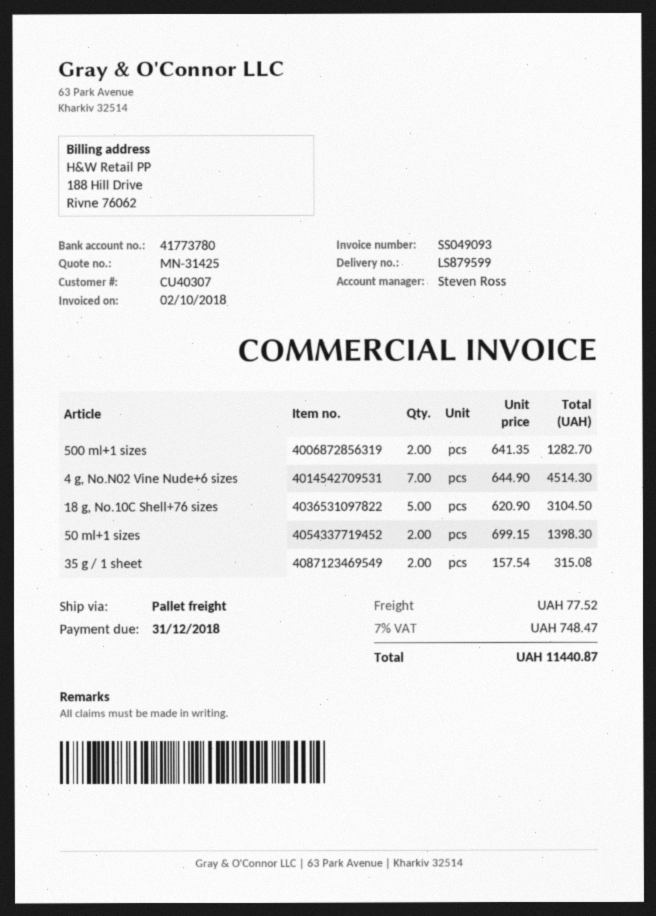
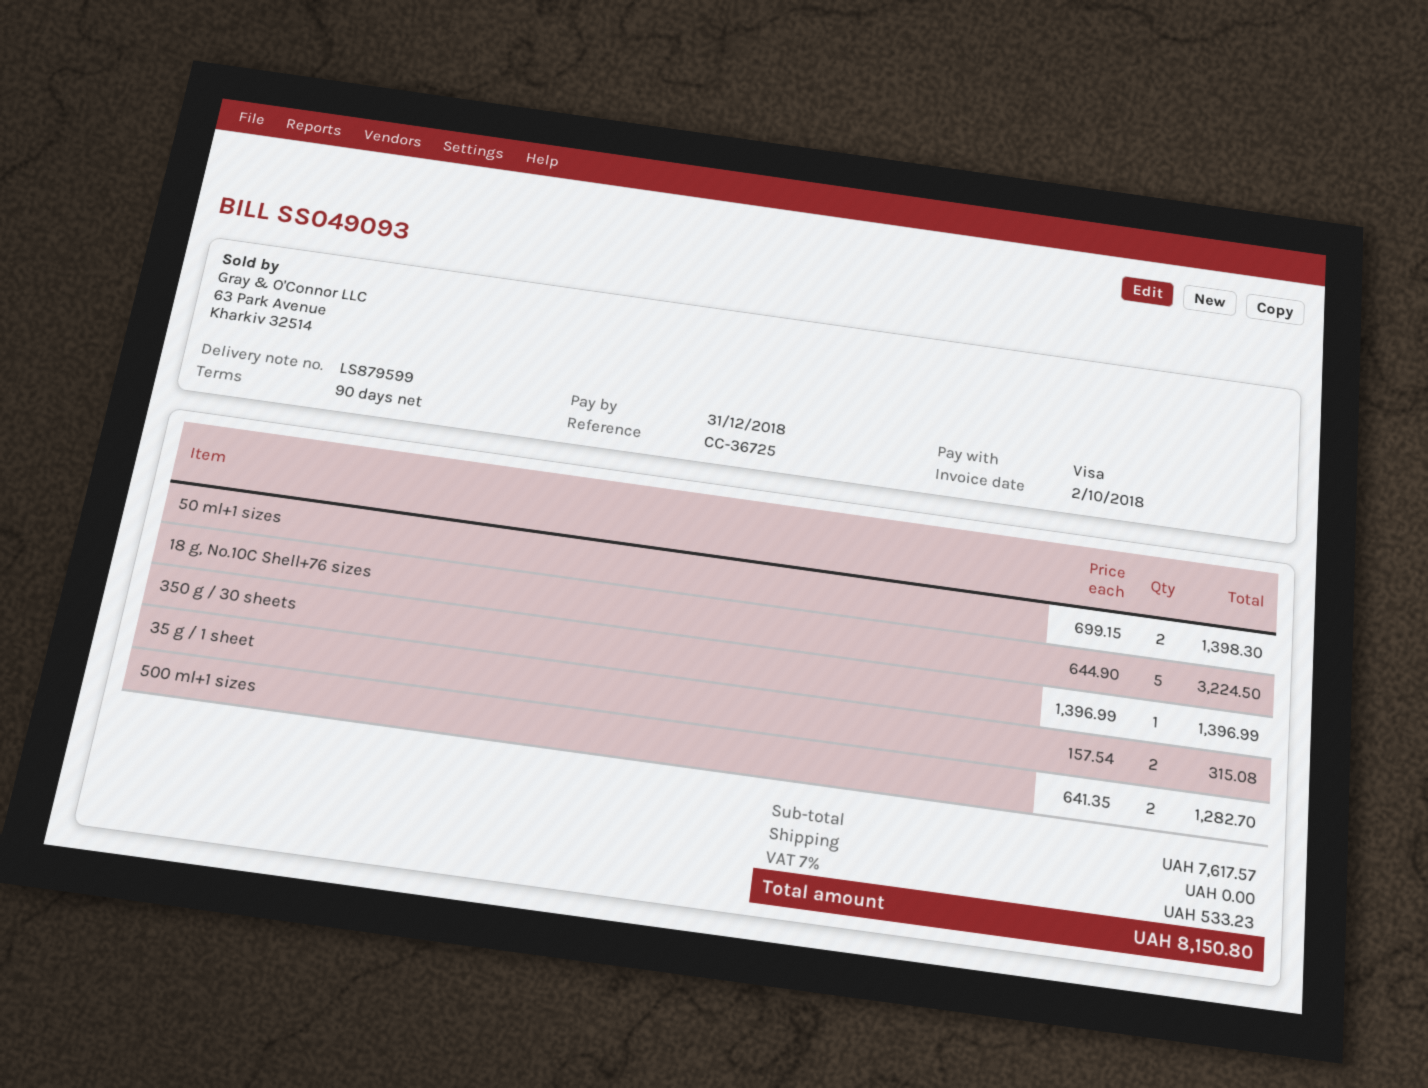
4 g, No.N02 Vine Nude+6 sizes: 7 x 644.90 = 4514.30 -> none
18 g, No.10C Shell+76 sizes: 5 x 620.90 = 3104.50 -> 5 x 644.90 = 3224.50
350 g / 30 sheets: none -> 1 x 1396.99 = 1396.99
shipping: 77.52 -> 0.00
tax: 7% = 748.47 -> 7% = 533.23
total: 11440.87 -> 8150.80

